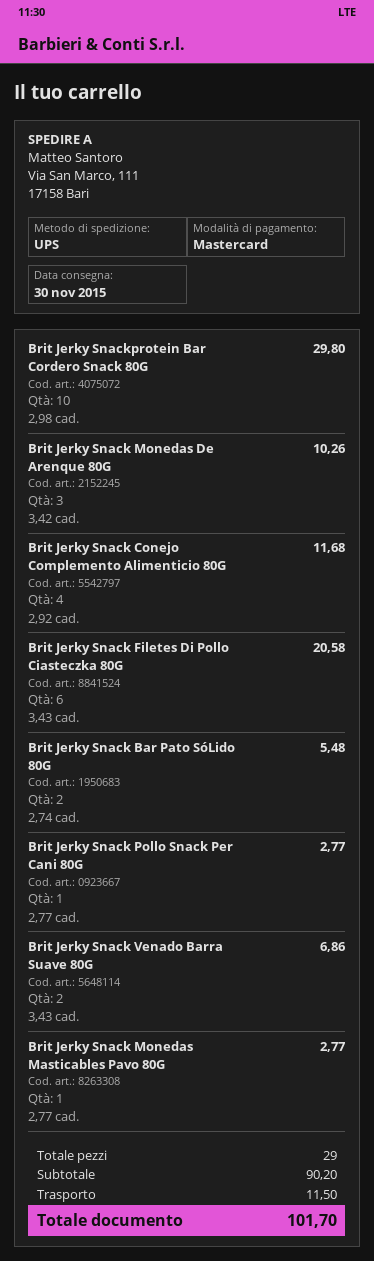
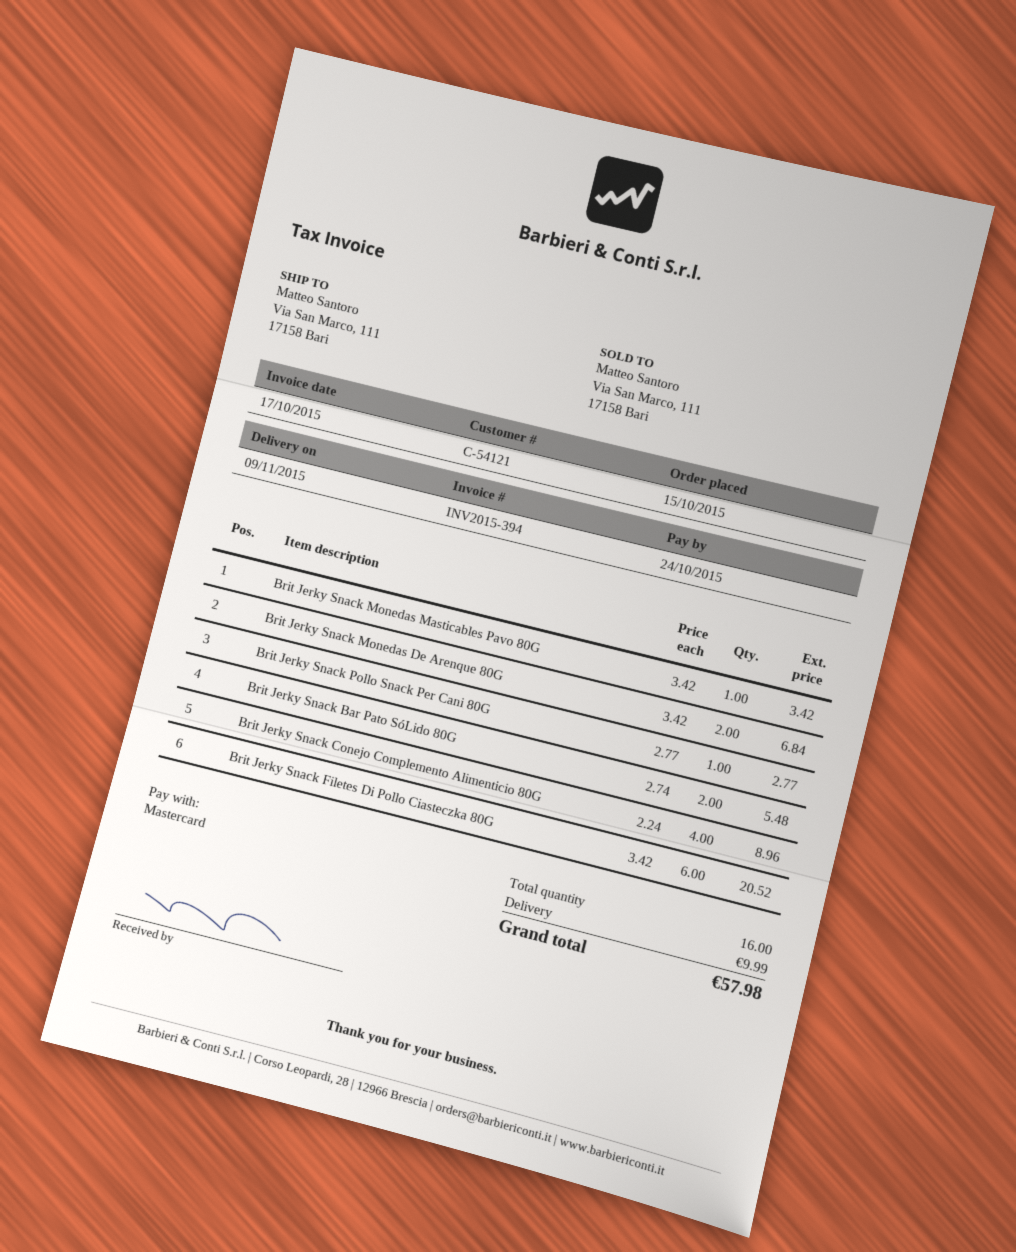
delivery date: 2015-11-30 -> 2015-11-09
Brit Jerky Snackprotein Bar Cordero Snack 80G: 10 x 2.98 = 29.80 -> none
Brit Jerky Snack Monedas De Arenque 80G: 3 x 3.42 = 10.26 -> 2 x 3.42 = 6.84
Brit Jerky Snack Conejo Complemento Alimenticio 80G: 4 x 2.92 = 11.68 -> 4 x 2.24 = 8.96
Brit Jerky Snack Filetes Di Pollo Ciasteczka 80G: 6 x 3.43 = 20.58 -> 6 x 3.42 = 20.52
Brit Jerky Snack Venado Barra Suave 80G: 2 x 3.43 = 6.86 -> none
Brit Jerky Snack Monedas Masticables Pavo 80G: 1 x 2.77 = 2.77 -> 1 x 3.42 = 3.42
total quantity: 29 -> 16
shipping: 11.50 -> 9.99
total: 101.70 -> 57.98

